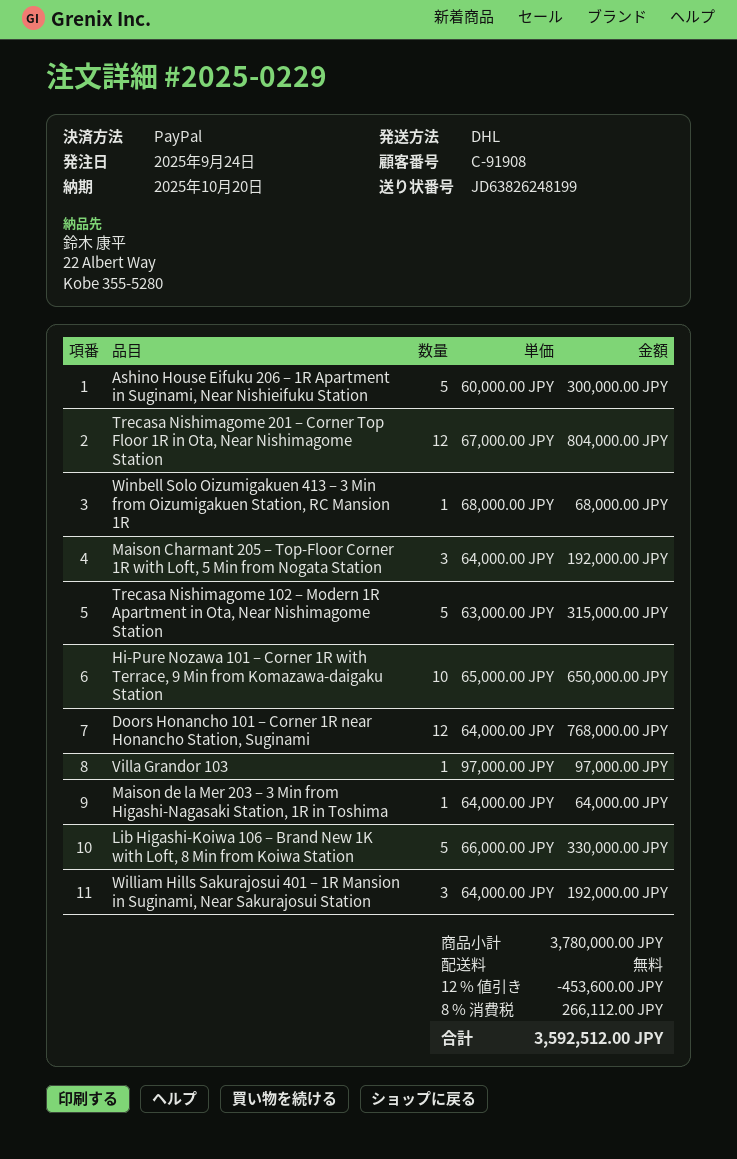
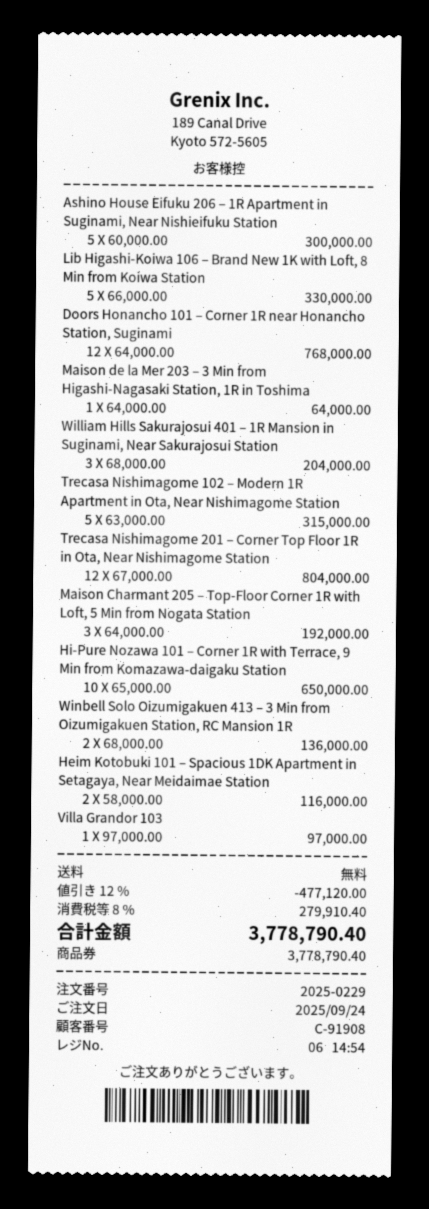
payment method: PayPal -> gift card
Winbell Solo Oizumigakuen 413 – 3 Min from Oizumigakuen Station, RC Mansion 1R: 1 x 68000.00 = 68000.00 -> 2 x 68000.00 = 136000.00
William Hills Sakurajosui 401 – 1R Mansion in Suginami, Near Sakurajosui Station: 3 x 64000.00 = 192000.00 -> 3 x 68000.00 = 204000.00
Heim Kotobuki 101 – Spacious 1DK Apartment in Setagaya, Near Meidaimae Station: none -> 2 x 58000.00 = 116000.00
discount: 12% = 453600.00 -> 12% = 477120.00
tax: 8% = 266112.00 -> 8% = 279910.40
total: 3592512.00 -> 3778790.40

